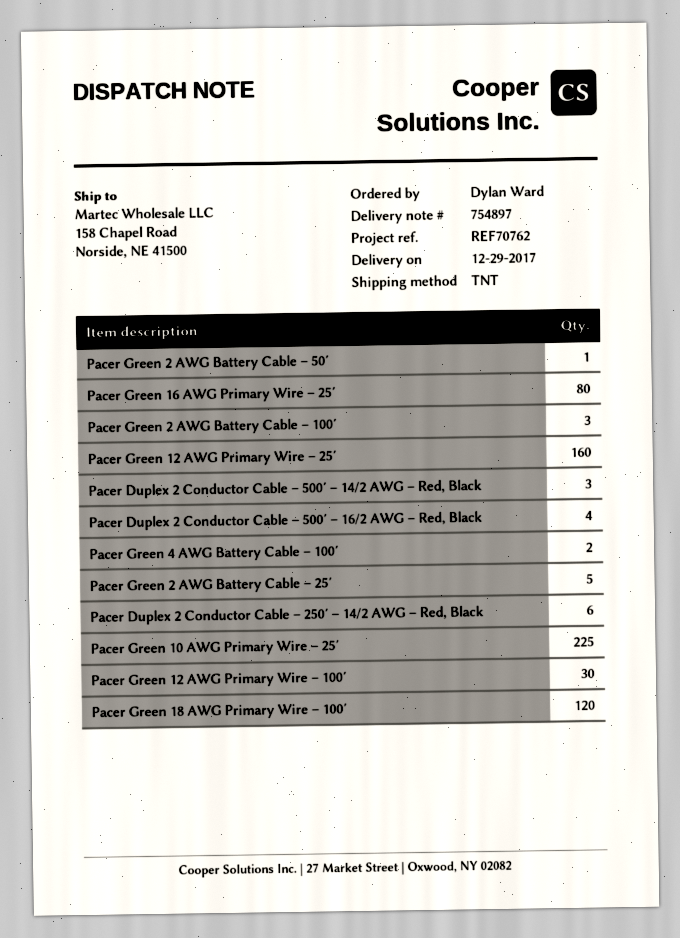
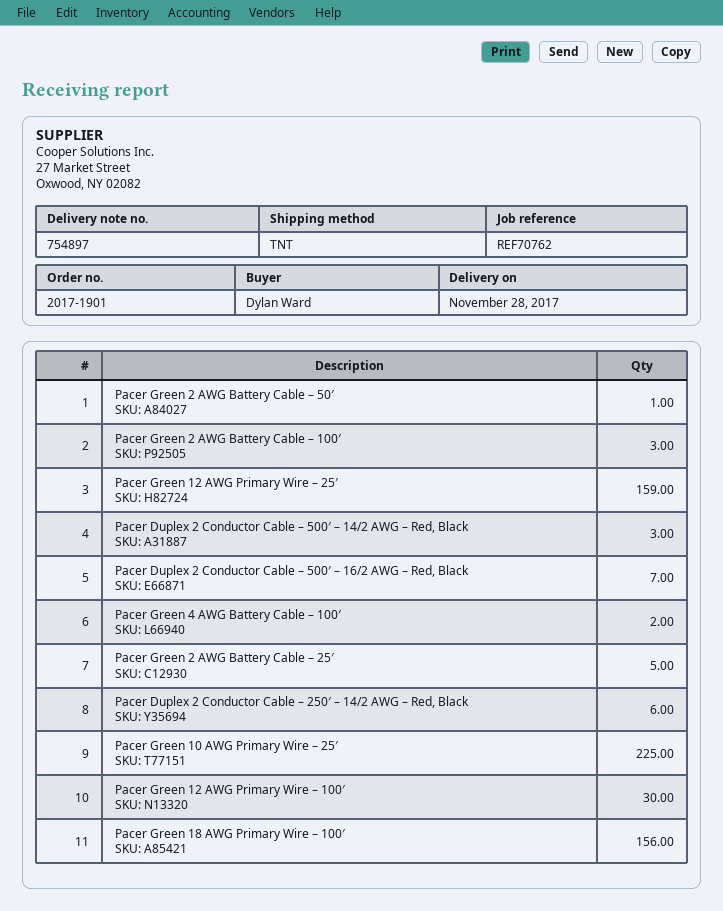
delivery date: 2017-12-29 -> 2017-11-28
Pacer Green 16 AWG Primary Wire – 25′: 80 -> none
Pacer Green 12 AWG Primary Wire – 25′: 160 -> 159
Pacer Duplex 2 Conductor Cable – 500′ – 16/2 AWG – Red, Black: 4 -> 7
Pacer Green 18 AWG Primary Wire – 100′: 120 -> 156

